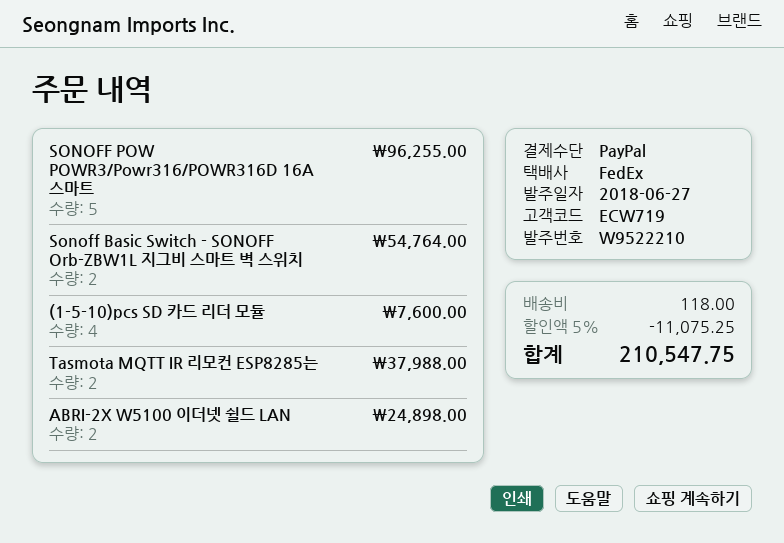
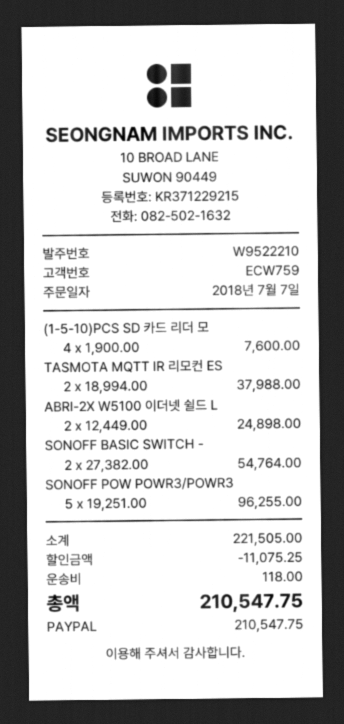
order date: 2018-06-27 -> 2018-07-07
customer number: ECW719 -> ECW759

